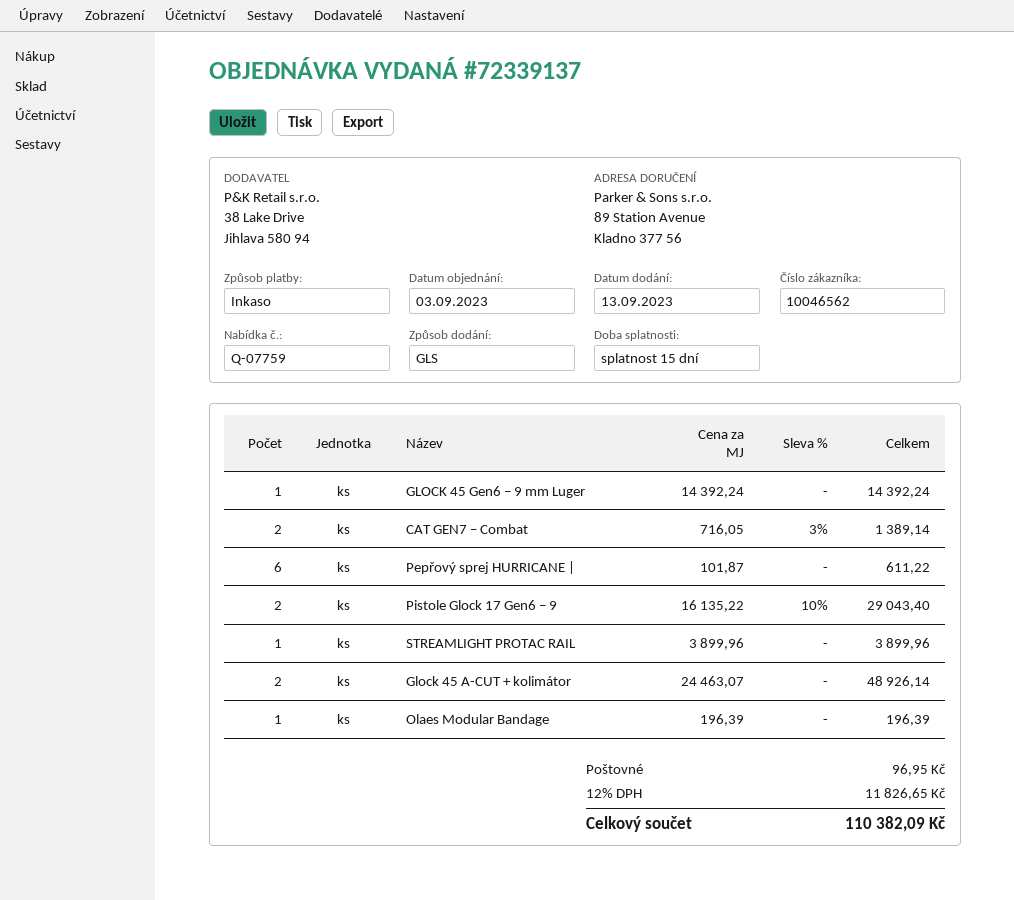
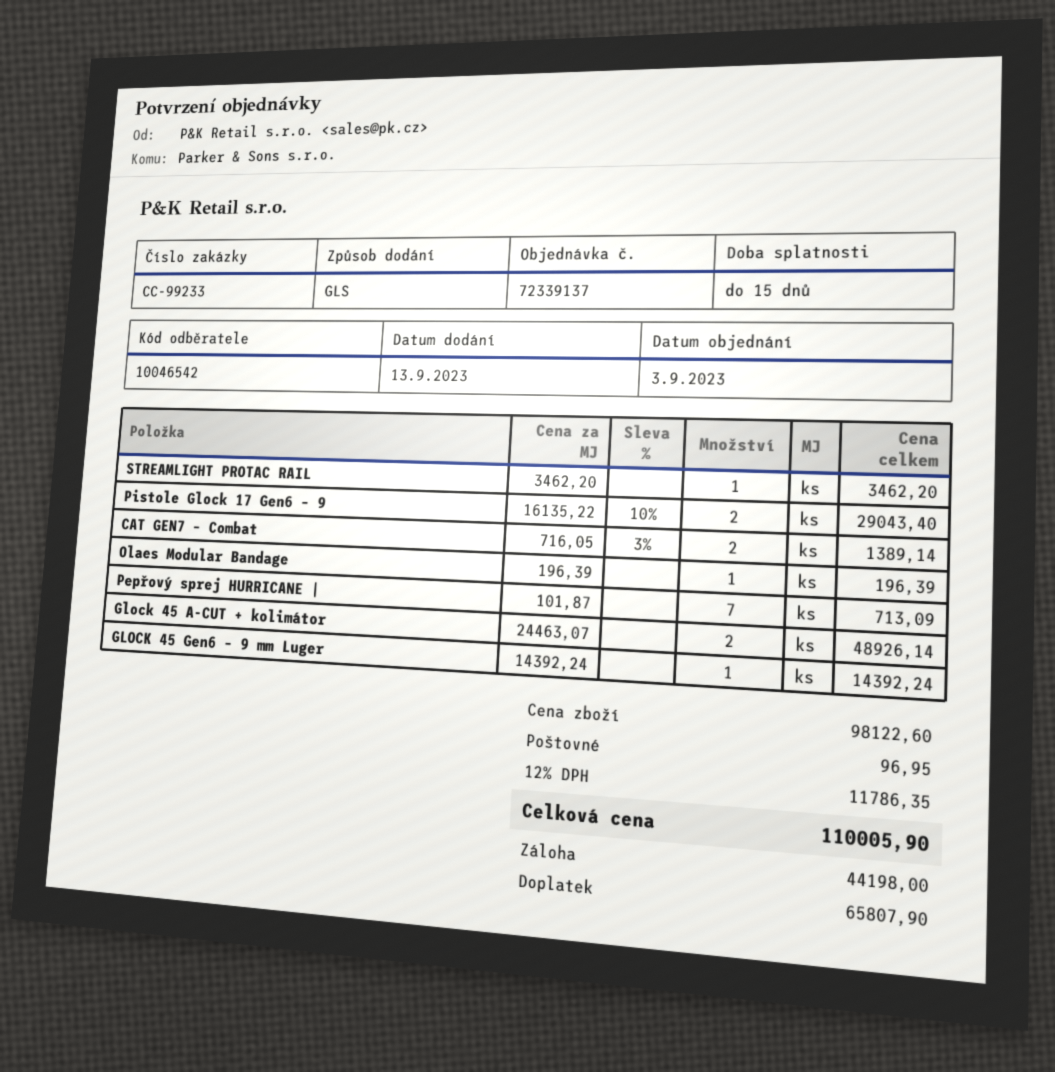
customer number: 10046562 -> 10046542
Pepřový sprej HURRICANE |: 6 x 101.87 = 611.22 -> 7 x 101.87 = 713.09
STREAMLIGHT PROTAC RAIL: 1 x 3899.96 = 3899.96 -> 1 x 3462.20 = 3462.20
tax: 12% = 11826.65 -> 12% = 11786.35
total: 110382.09 -> 110005.90

